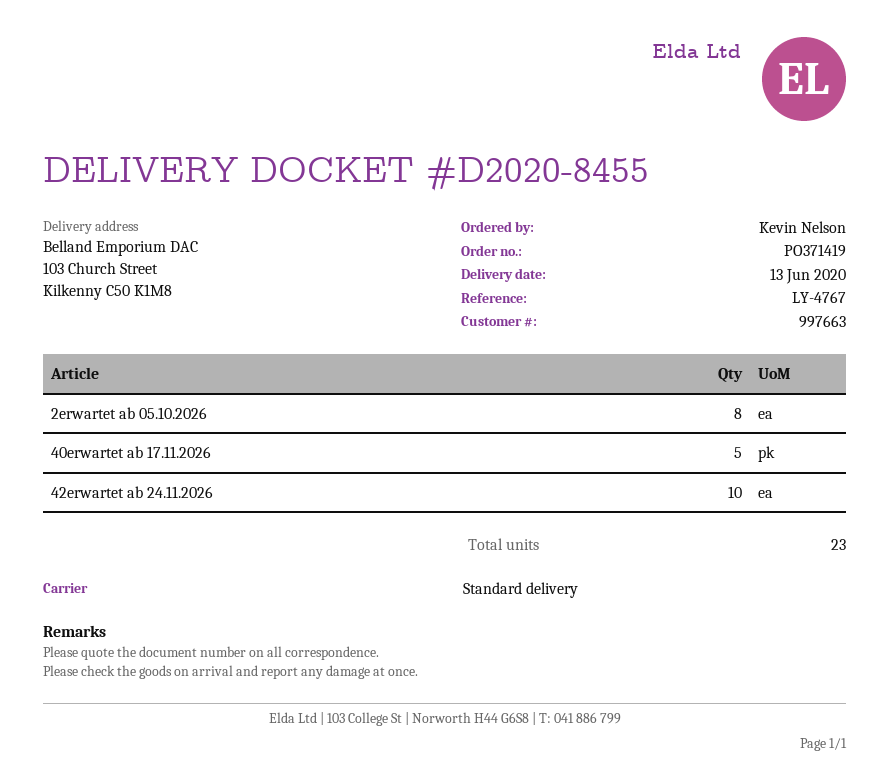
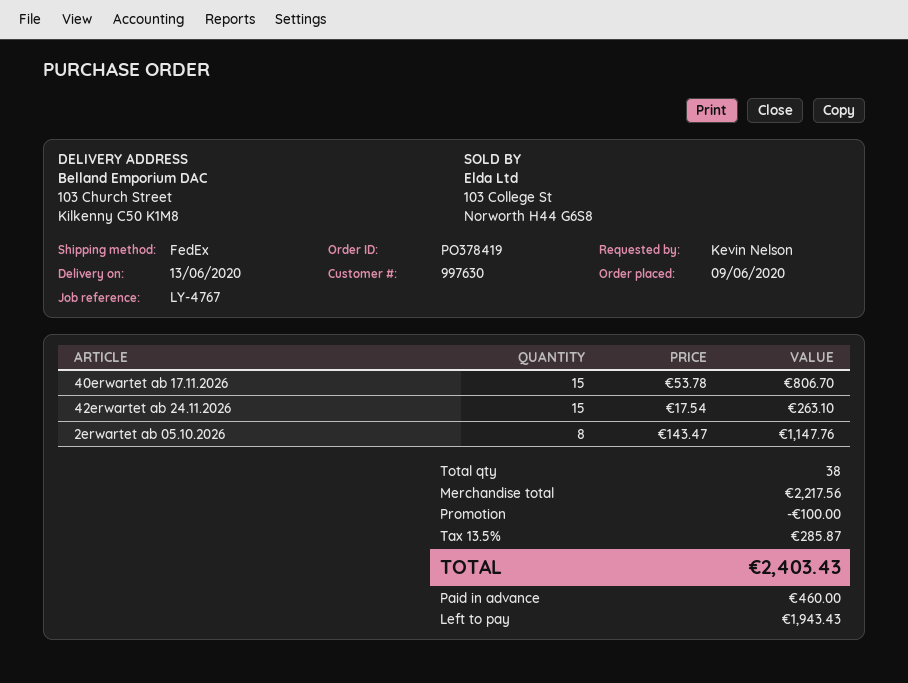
order number: PO371419 -> PO378419
customer number: 997663 -> 997630
shipping method: standard -> FedEx
40erwartet ab 17.11.2026: 5 -> 15
42erwartet ab 24.11.2026: 10 -> 15
total quantity: 23 -> 38

